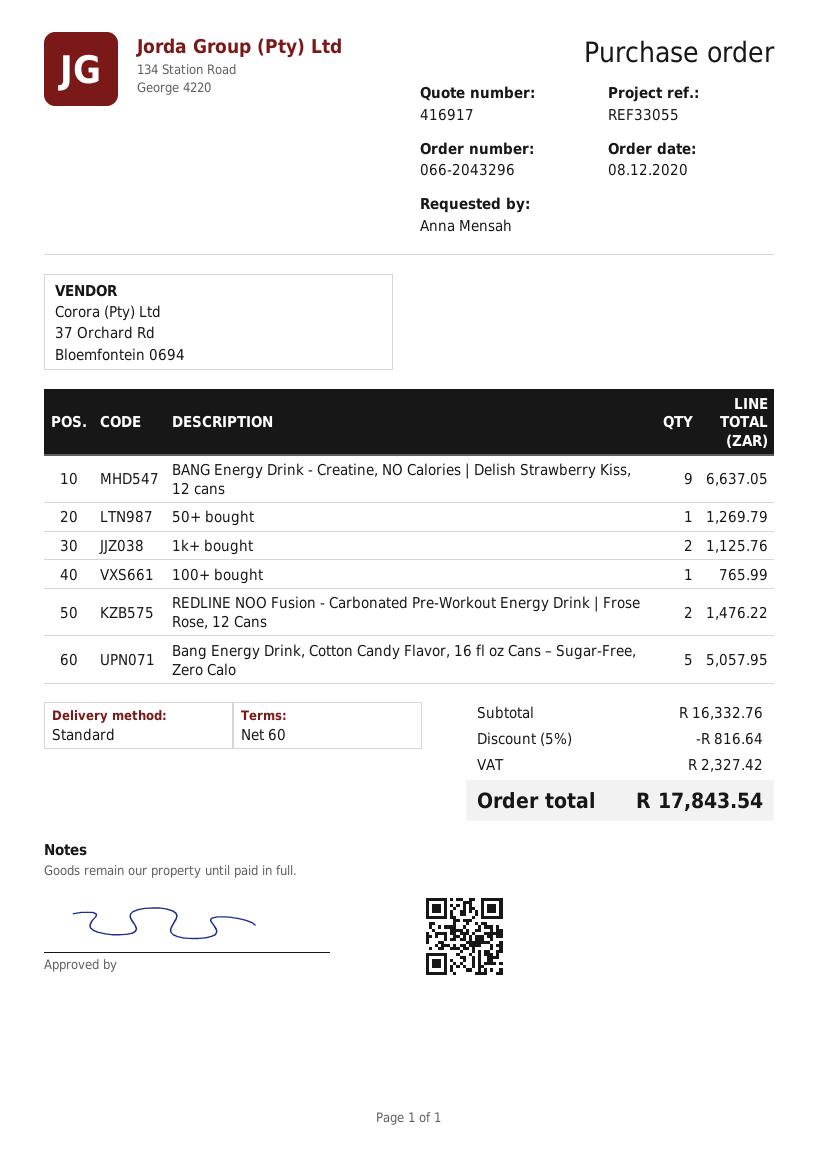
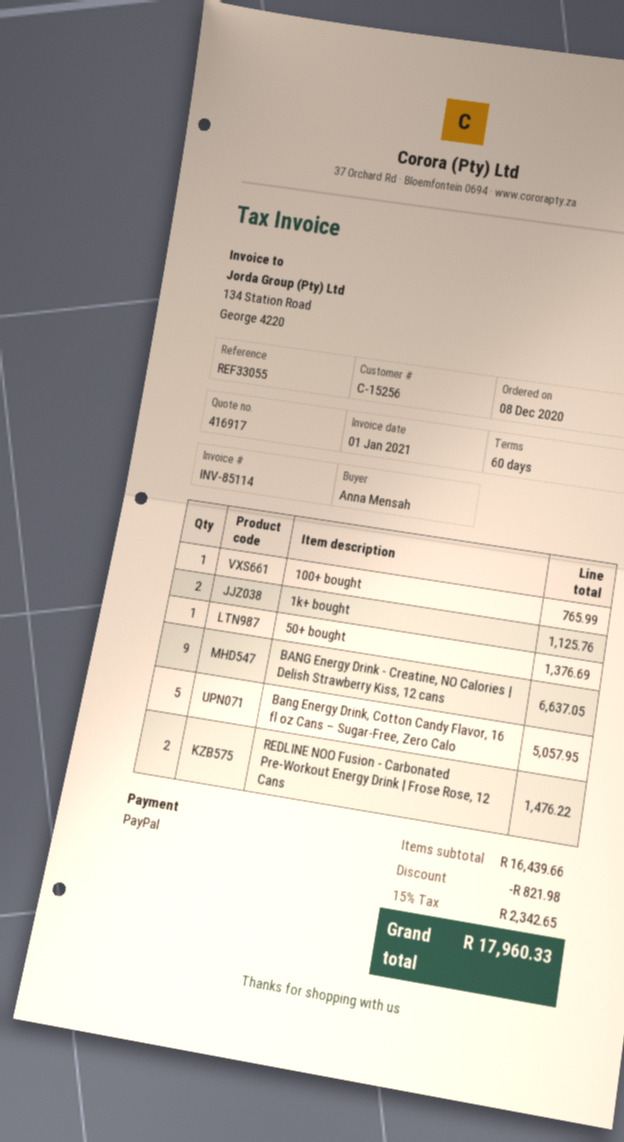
50+ bought: 1 for 1269.79 -> 1 for 1376.69
subtotal: 16332.76 -> 16439.66
discount: 816.64 -> 821.98
tax: 2327.42 -> 2342.65
total: 17843.54 -> 17960.33

